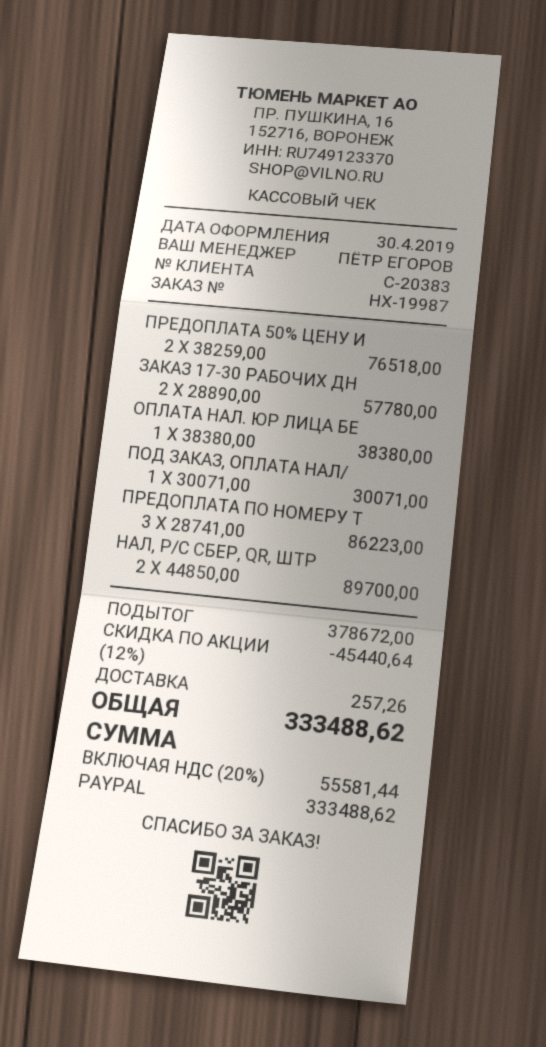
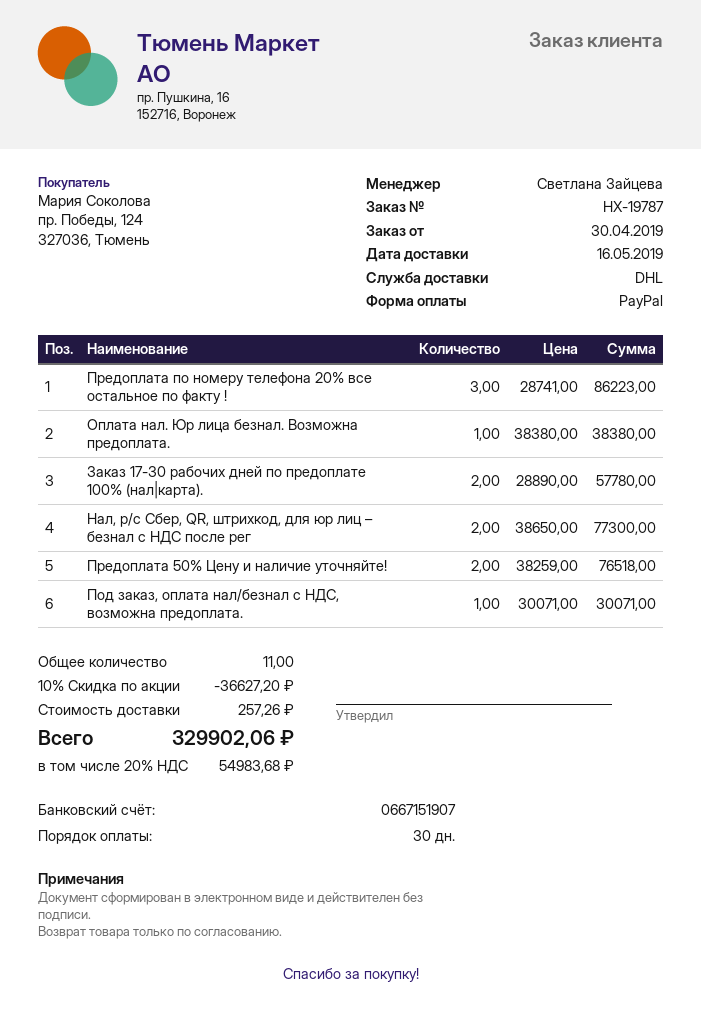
order number: HX-19987 -> HX-19787
sales rep: ПЁТР ЕГОРОВ -> Светлана Зайцева
НАЛ, Р/С СБЕР, QR, ШТР: 2 x 44850.00 = 89700.00 -> 2 x 38650.00 = 77300.00
discount: 12% = 45440.64 -> 10% = 36627.20
tax: 20% = 55581.44 -> 20% = 54983.68
total: 333488.62 -> 329902.06

